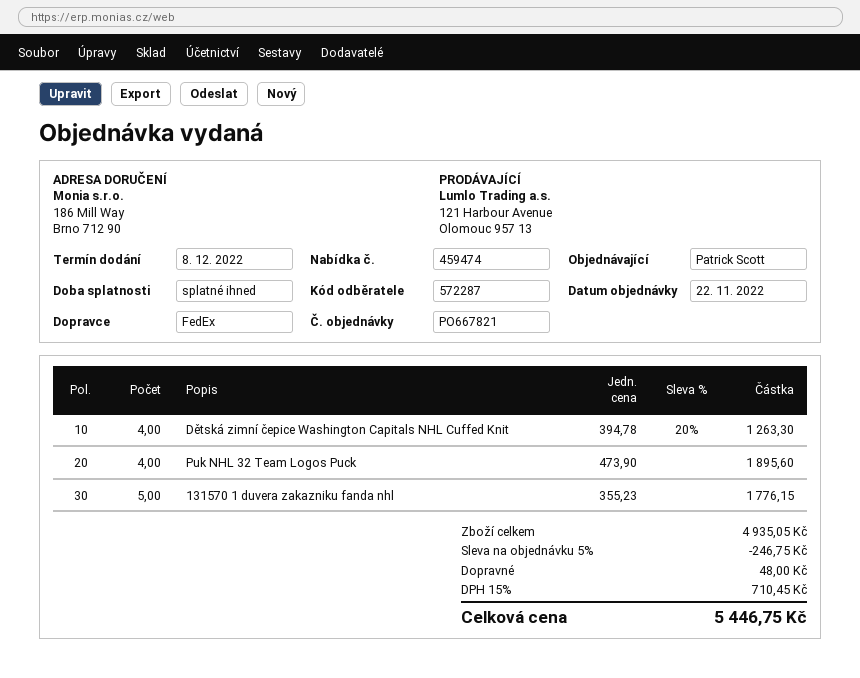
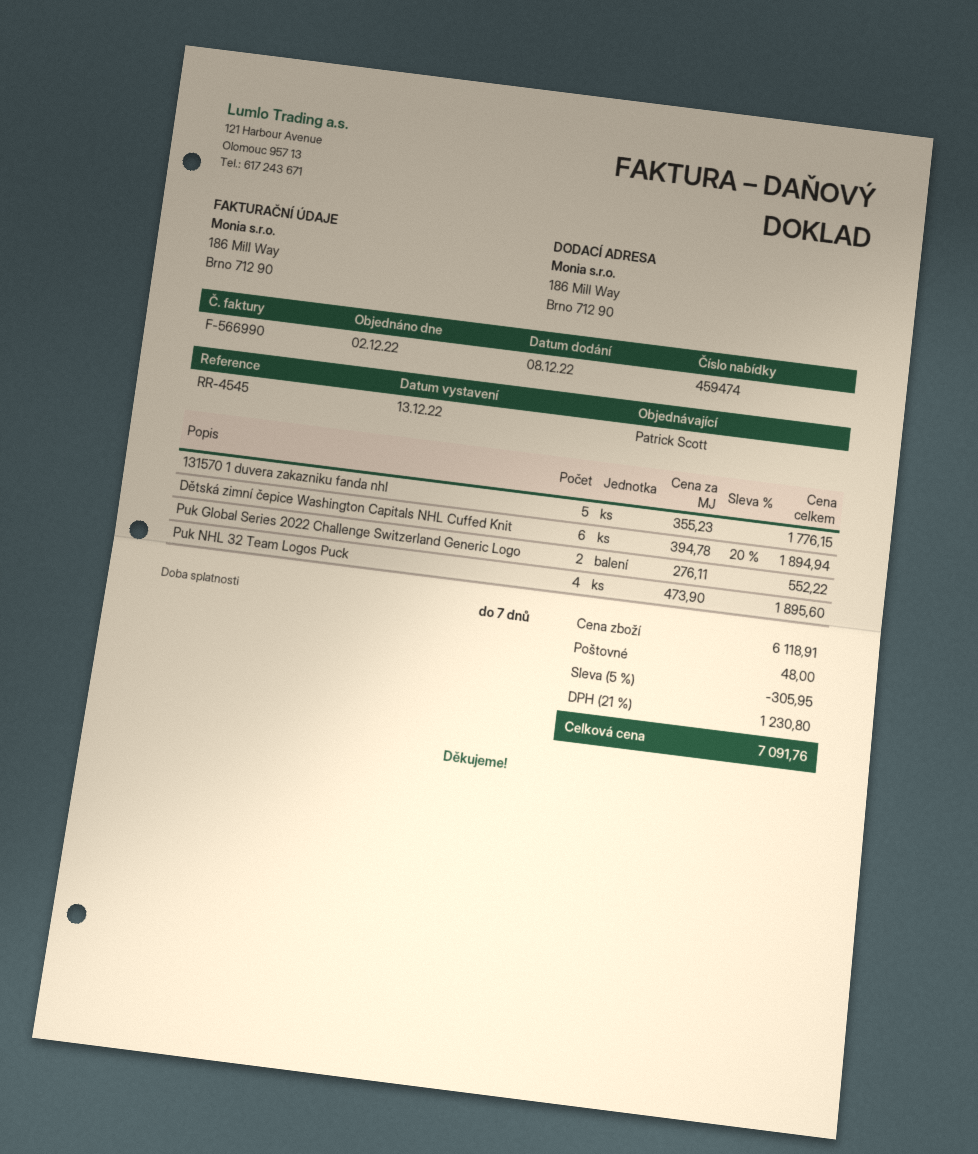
order date: 2022-11-22 -> 2022-12-02
payment terms: on receipt -> 7 days
Dětská zimní čepice Washington Capitals NHL Cuffed Knit: 4 x 394.78 - 20% = 1263.30 -> 6 x 394.78 - 20% = 1894.94
Puk Global Series 2022 Challenge Switzerland Generic Logo: none -> 2 x 276.11 = 552.22
subtotal: 4935.05 -> 6118.91
discount: 5% = 246.75 -> 5% = 305.95
tax: 15% = 710.45 -> 21% = 1230.80
total: 5446.75 -> 7091.76

